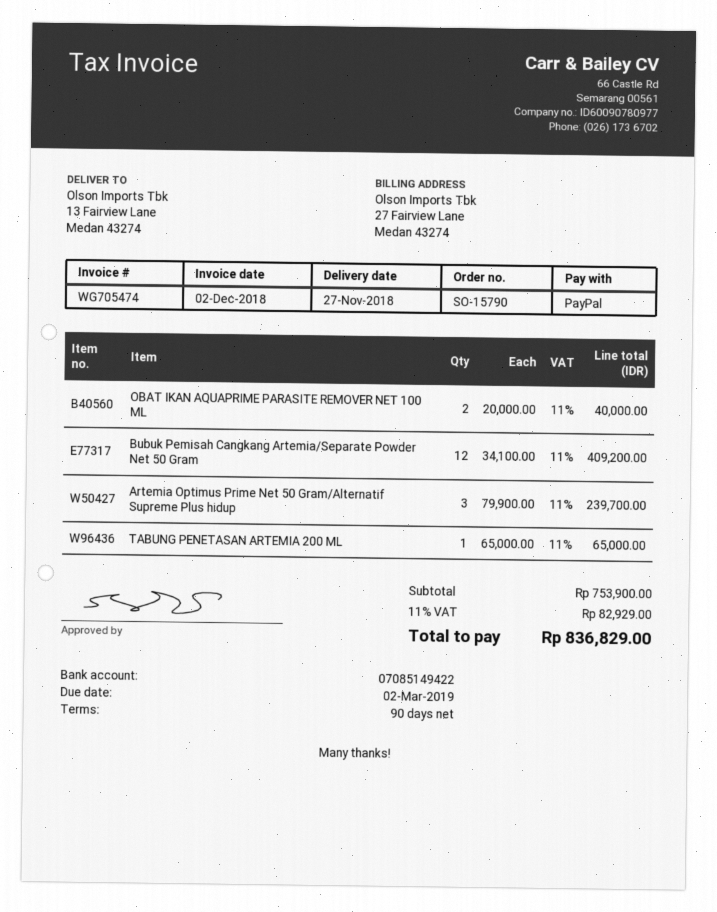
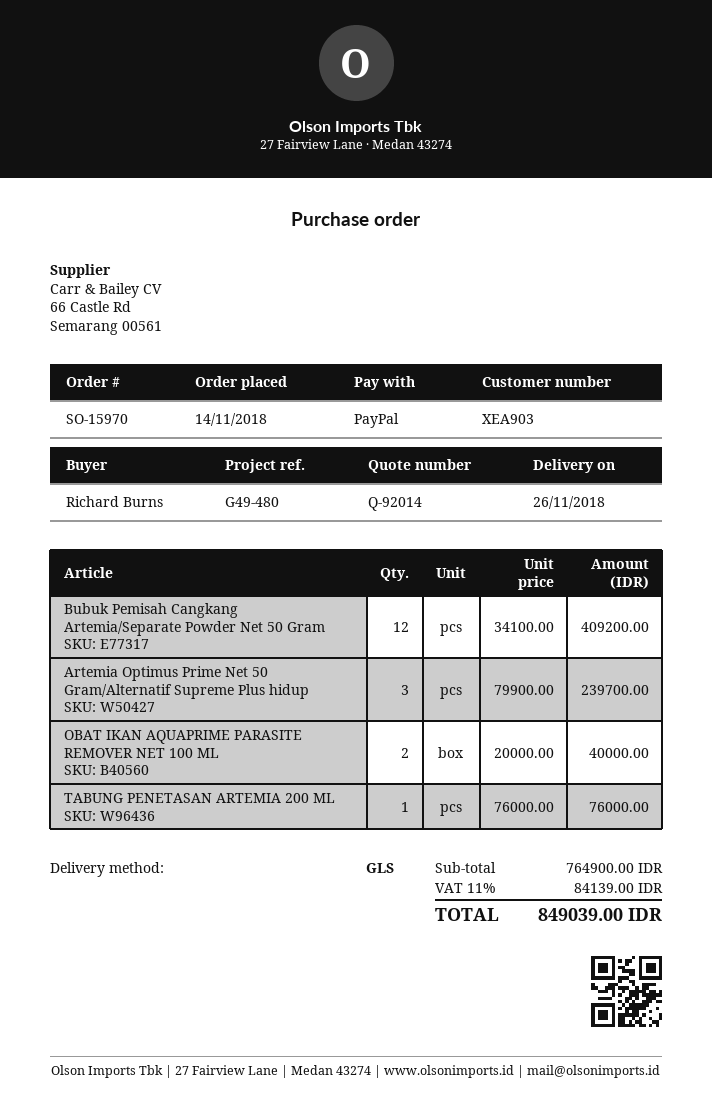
order number: SO-15790 -> SO-15970
delivery date: 2018-11-27 -> 2018-11-26
TABUNG PENETASAN ARTEMIA 200 ML: 1 x 65000.00 = 65000.00 -> 1 x 76000.00 = 76000.00
subtotal: 753900.00 -> 764900.00
tax: 11% = 82929.00 -> 11% = 84139.00
total: 836829.00 -> 849039.00

